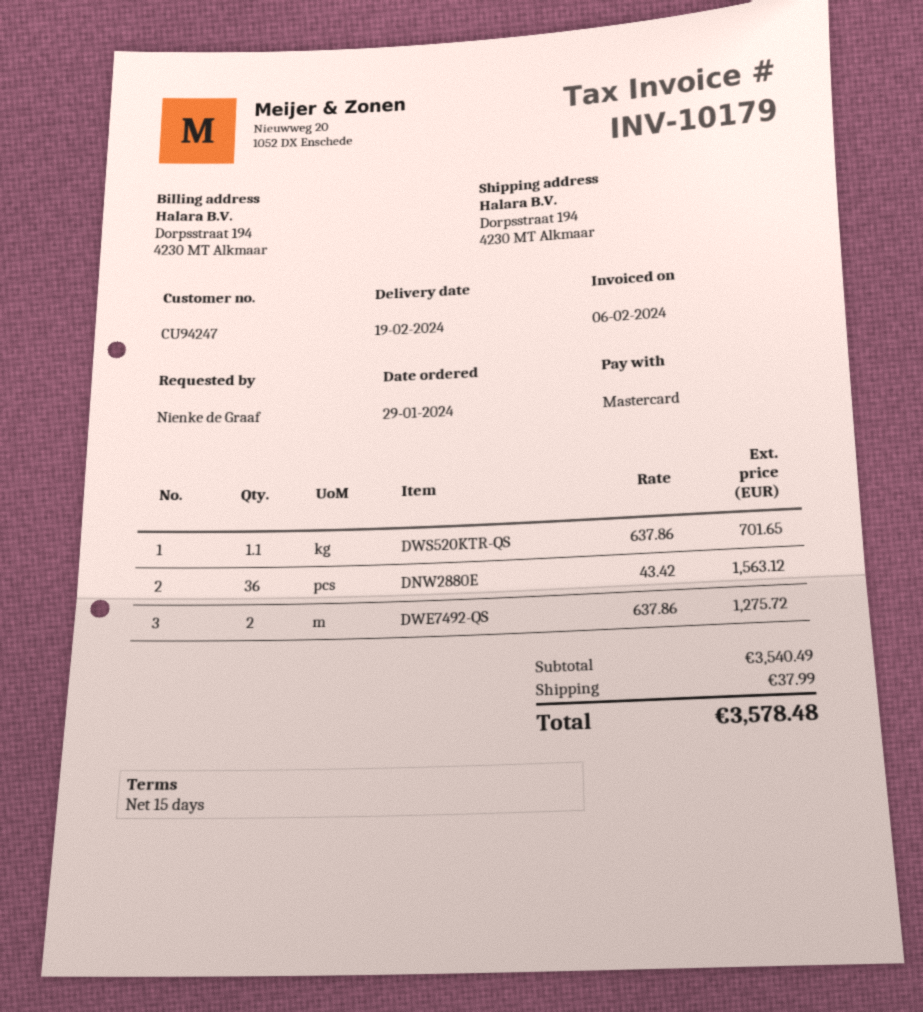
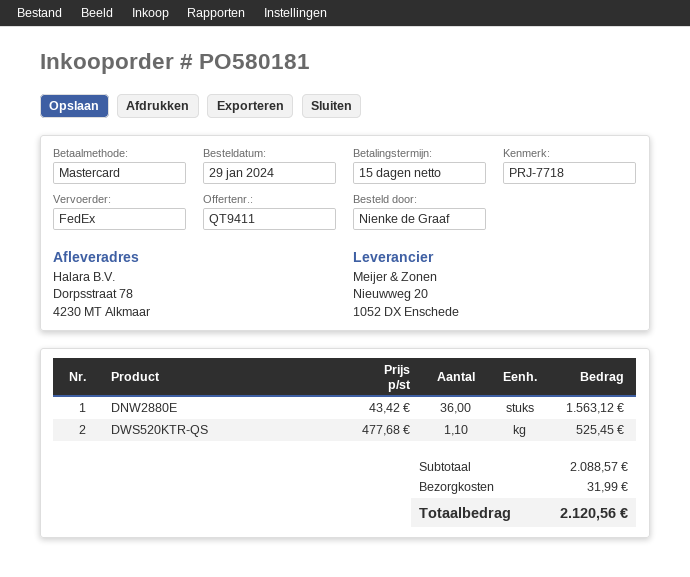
ship to: Dorpsstraat 194, 4230 MT Alkmaar -> Dorpsstraat 78, 4230 MT Alkmaar
DWS520KTR-QS: 1.1 x 637.86 = 701.65 -> 1.1 x 477.68 = 525.45
DWE7492-QS: 2 x 637.86 = 1275.72 -> none
subtotal: 3540.49 -> 2088.57
shipping: 37.99 -> 31.99
total: 3578.48 -> 2120.56

